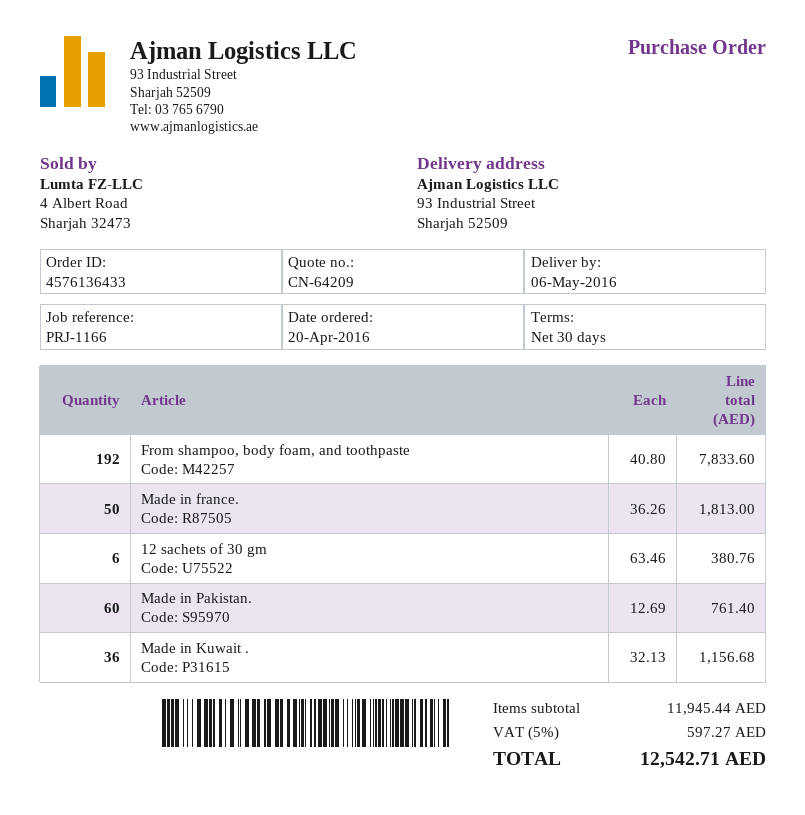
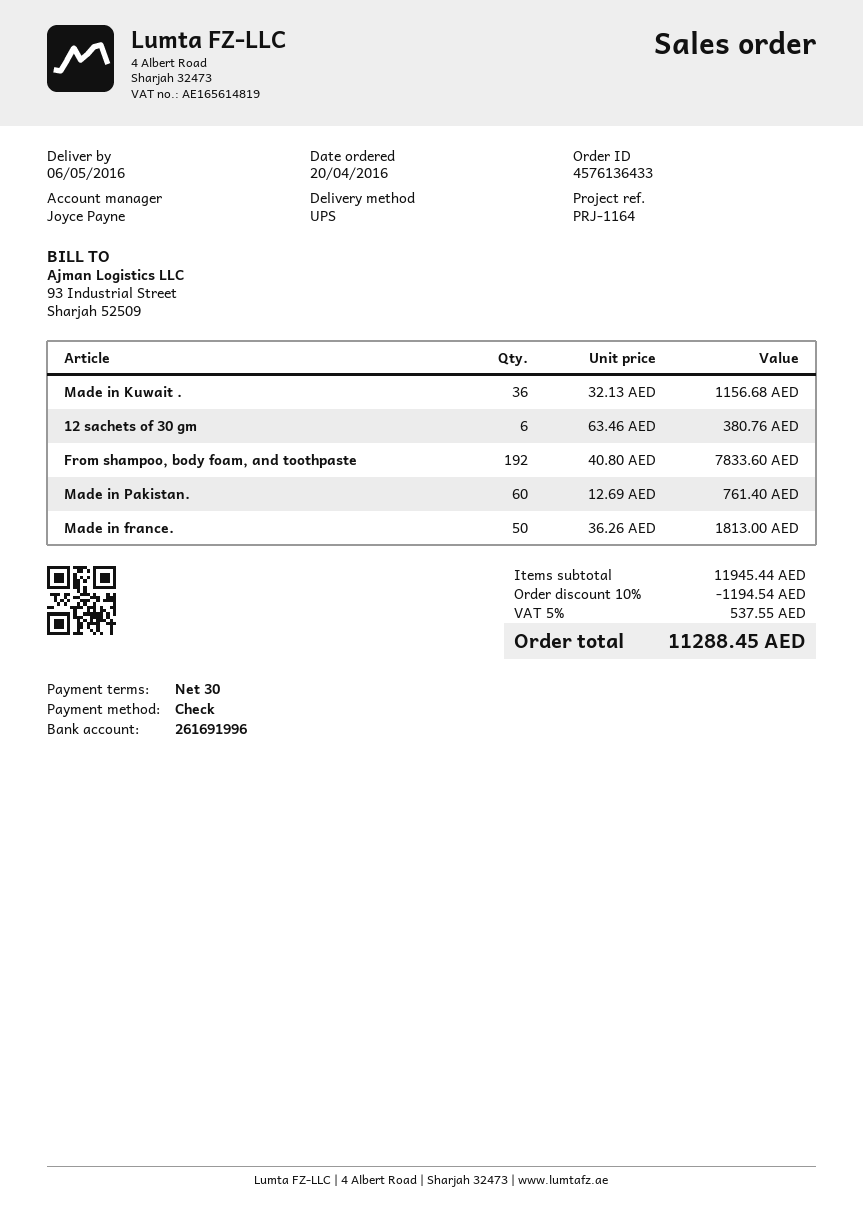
reference: PRJ-1166 -> PRJ-1164
discount: none -> 10% = 1194.54
tax: 5% = 597.27 -> 5% = 537.55
total: 12542.71 -> 11288.45

